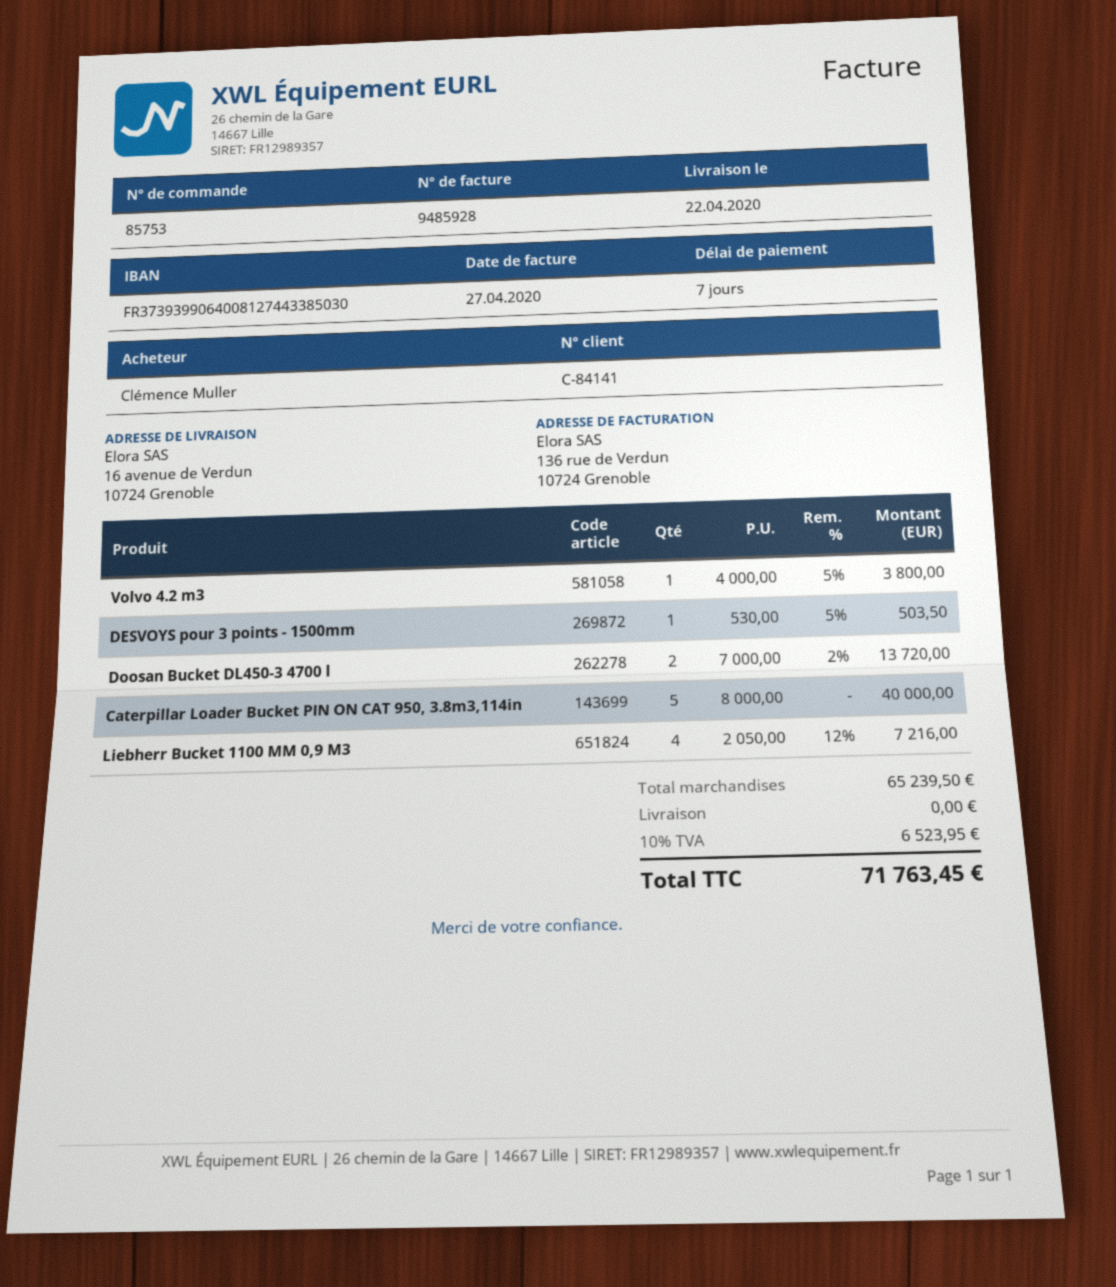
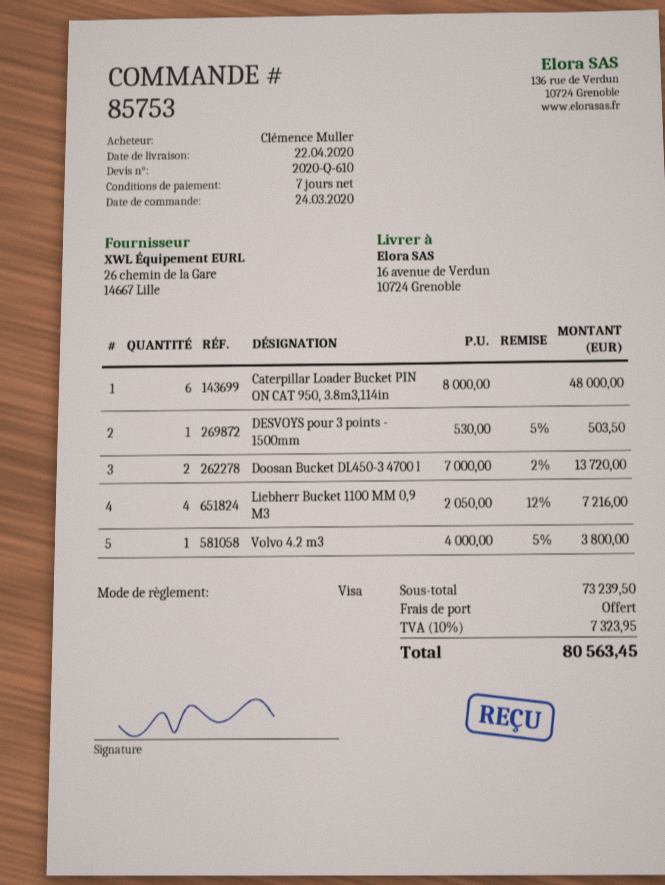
Caterpillar Loader Bucket PIN ON CAT 950, 3.8m3,114in: 5 x 8000.00 = 40000.00 -> 6 x 8000.00 = 48000.00
subtotal: 65239.50 -> 73239.50
tax: 10% = 6523.95 -> 10% = 7323.95
total: 71763.45 -> 80563.45

